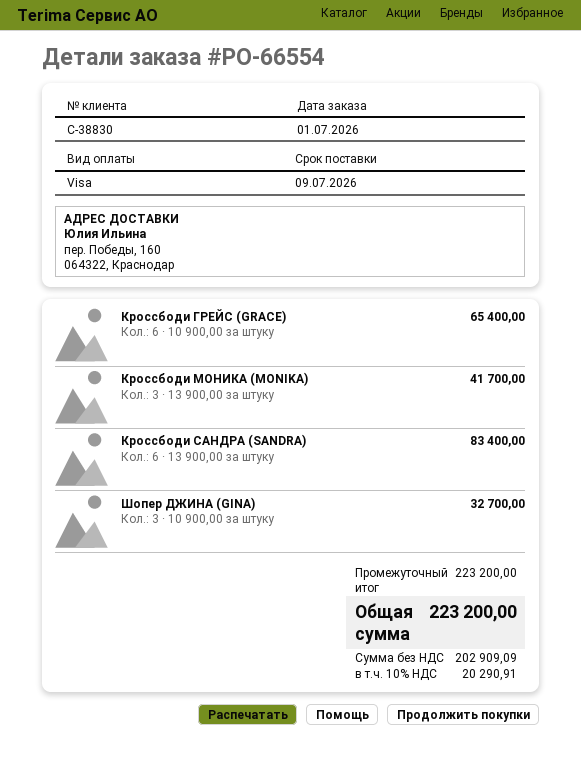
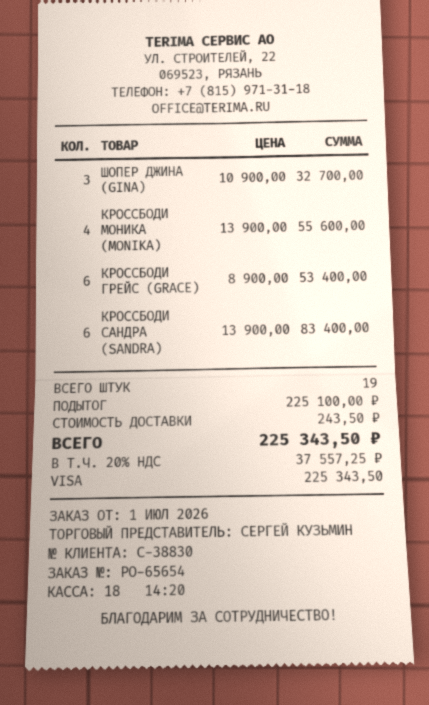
order number: PO-66554 -> PO-65654
Кроссбоди ГРЕЙС (GRACE): 6 x 10900.00 = 65400.00 -> 6 x 8900.00 = 53400.00
Кроссбоди МОНИКА (MONIKA): 3 x 13900.00 = 41700.00 -> 4 x 13900.00 = 55600.00
subtotal: 223200.00 -> 225100.00
shipping: none -> 243.50
tax: 10% = 20290.91 -> 20% = 37557.25
total: 223200.00 -> 225343.50

